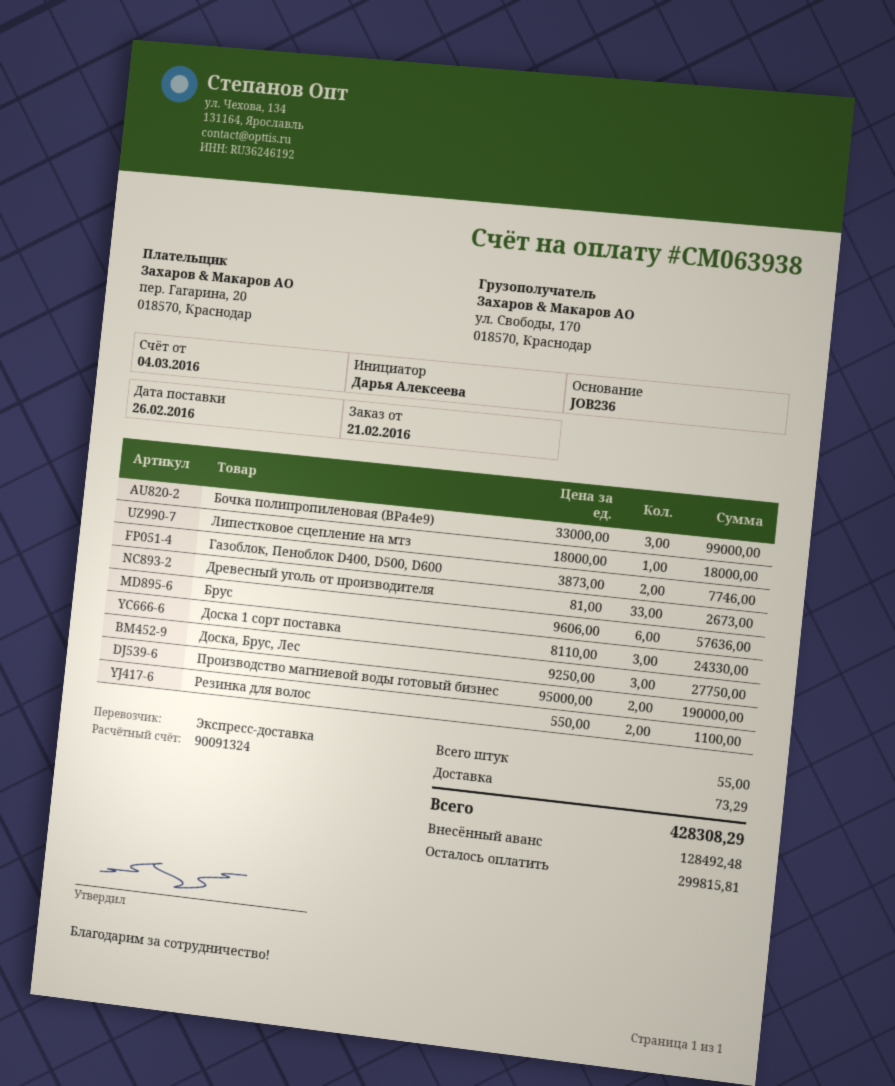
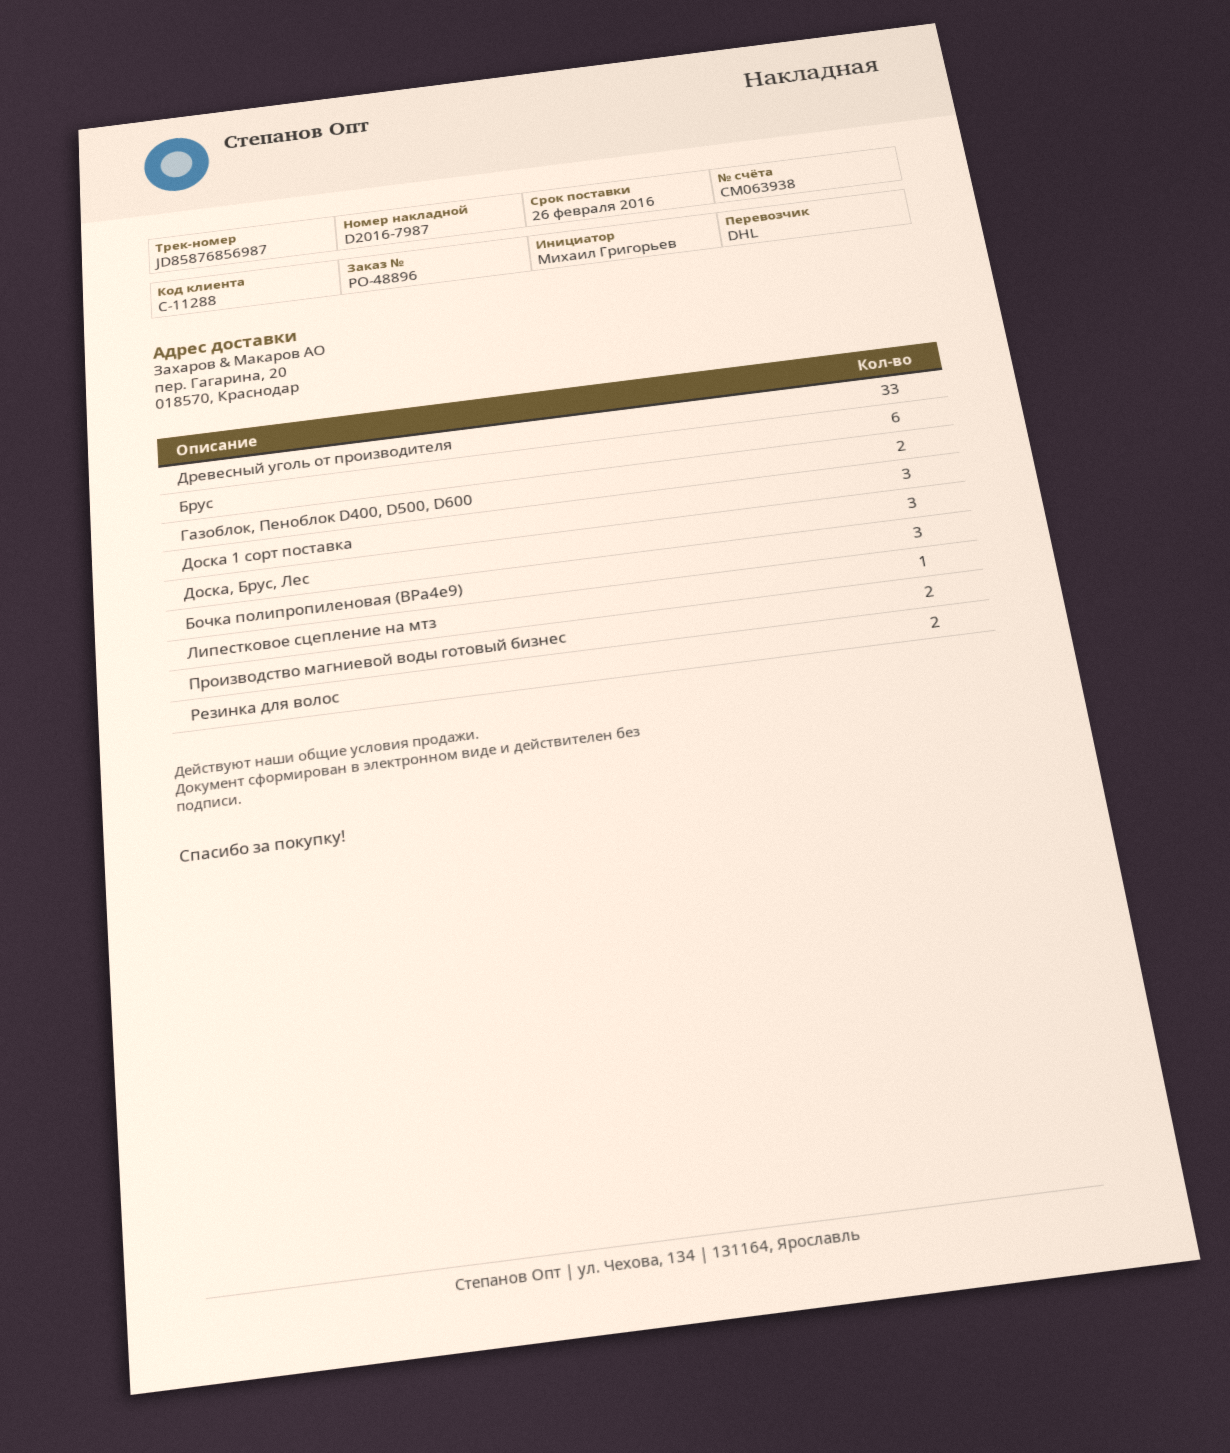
ordered by: Дарья Алексеева -> Михаил Григорьев
shipping method: express -> DHL
ship to: ул. Свободы, 170, 018570, Краснодар -> пер. Гагарина, 20, 018570, Краснодар

